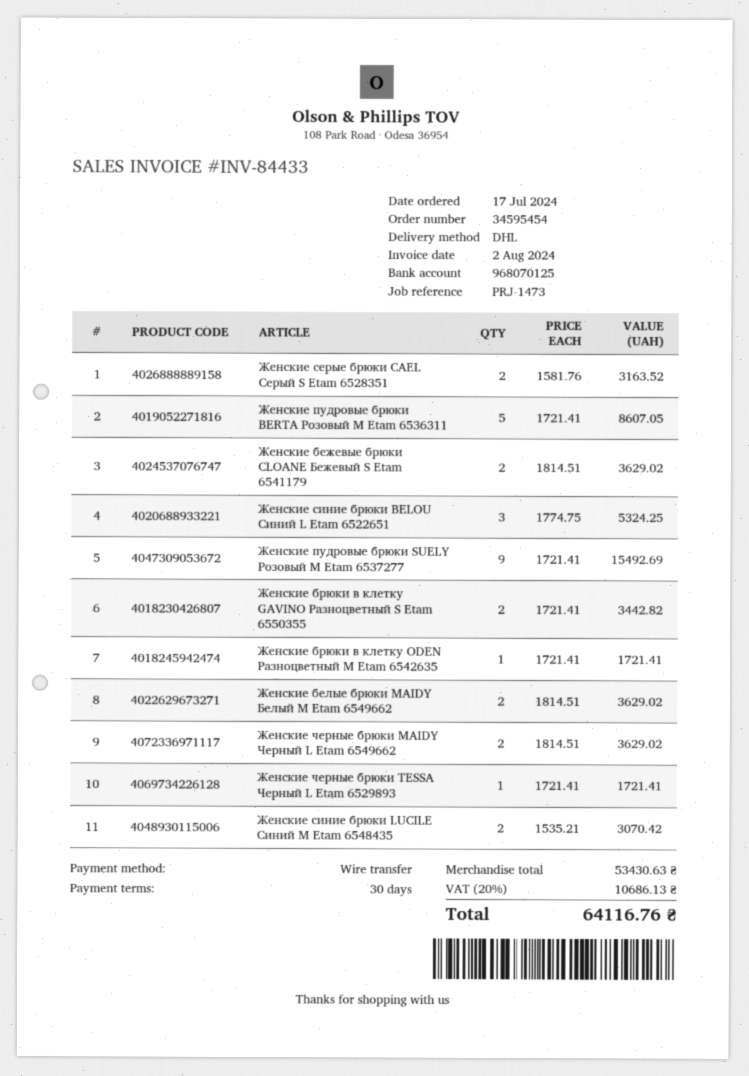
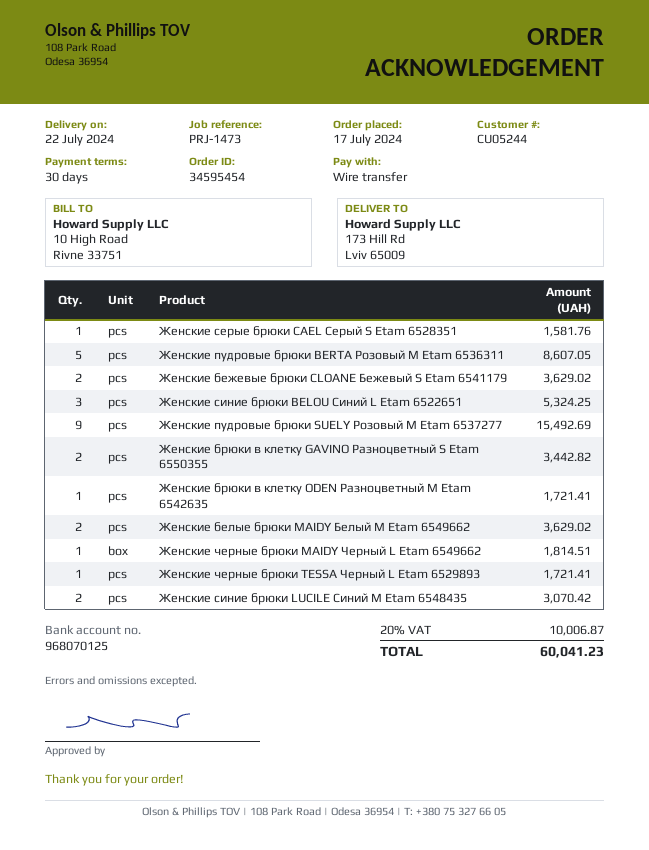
Женские серые брюки CAEL Серый S Etam 6528351: 2 for 3163.52 -> 1 for 1581.76
Женские черные брюки MAIDY Черный L Etam 6549662: 2 for 3629.02 -> 1 for 1814.51
tax: 20% = 10686.13 -> 20% = 10006.87
total: 64116.76 -> 60041.23

